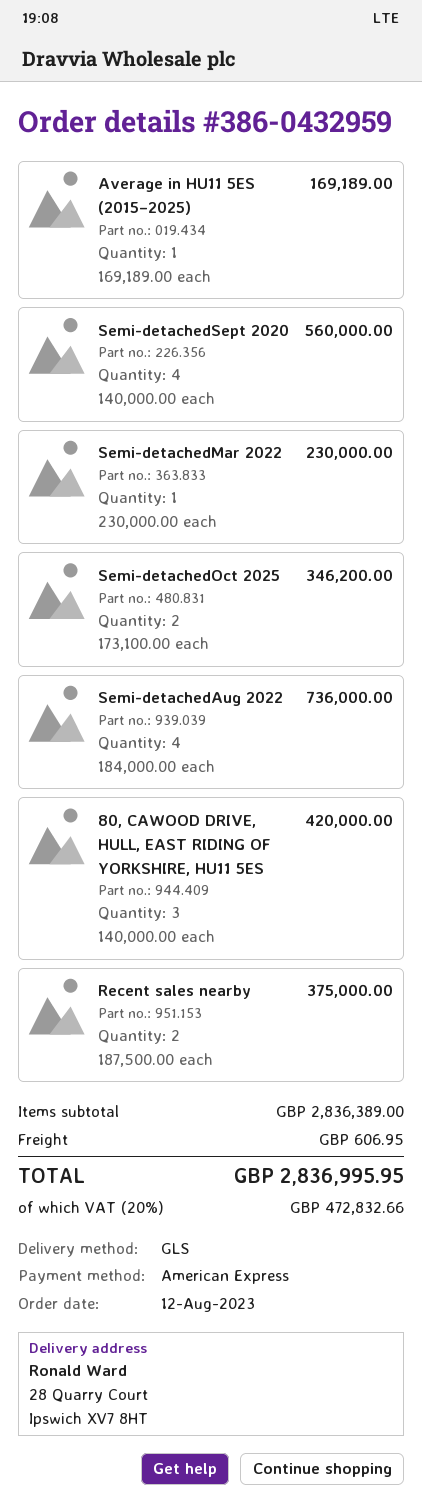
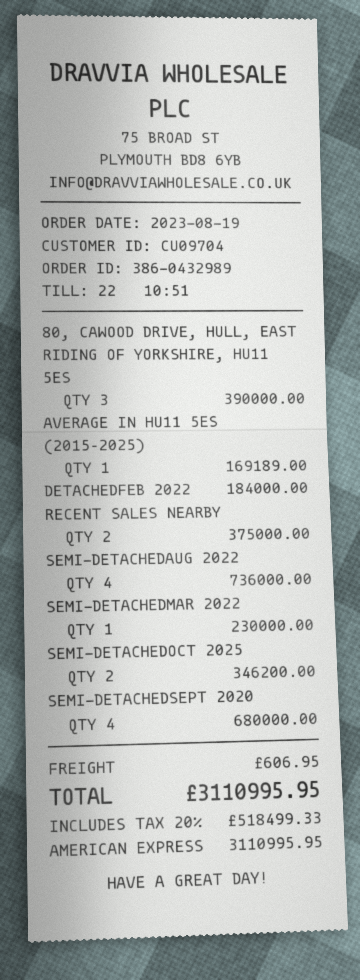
order number: 386-0432959 -> 386-0432989
order date: 2023-08-12 -> 2023-08-19
Semi-detachedSept 2020: 4 for 560000.00 -> 4 for 680000.00
80, CAWOOD DRIVE, HULL, EAST RIDING OF YORKSHIRE, HU11 5ES: 3 for 420000.00 -> 3 for 390000.00
DETACHEDFEB 2022: none -> 1 for 184000.00
tax: 20% = 472832.66 -> 20% = 518499.33
total: 2836995.95 -> 3110995.95

